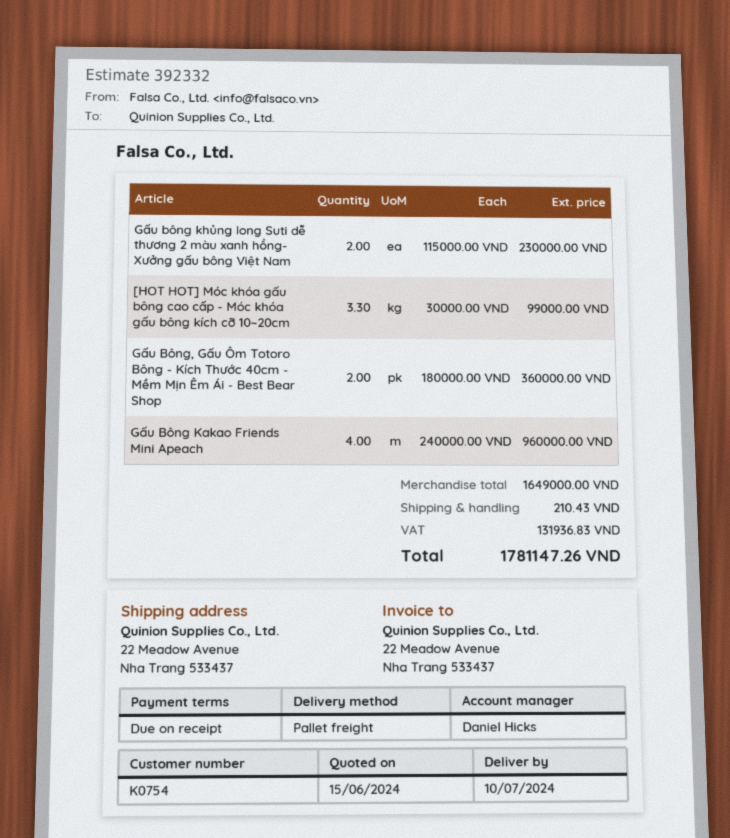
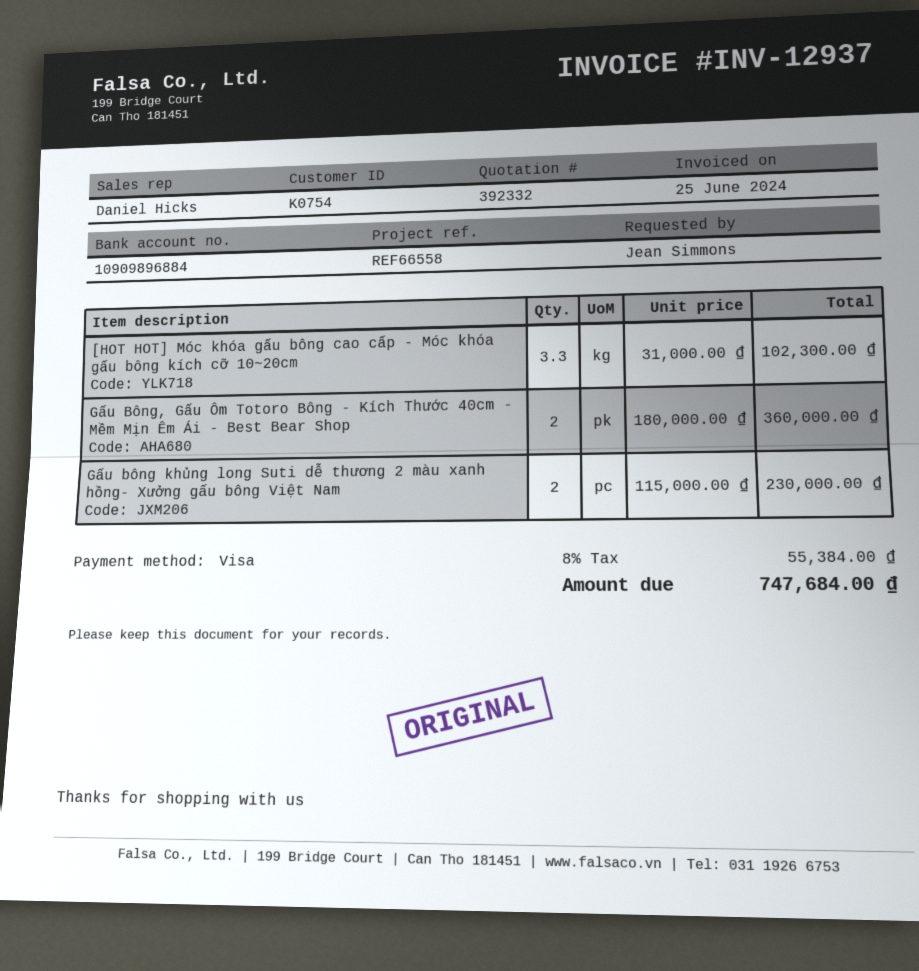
[HOT HOT] Móc khóa gấu bông cao cấp - Móc khóa gấu bông kích cỡ 10~20cm: 3.3 x 30000.00 = 99000.00 -> 3.3 x 31000.00 = 102300.00
Gấu Bông Kakao Friends Mini Apeach: 4 x 240000.00 = 960000.00 -> none
shipping: 210.43 -> none
tax: 131936.83 -> 55384.00
total: 1781147.26 -> 747684.00

